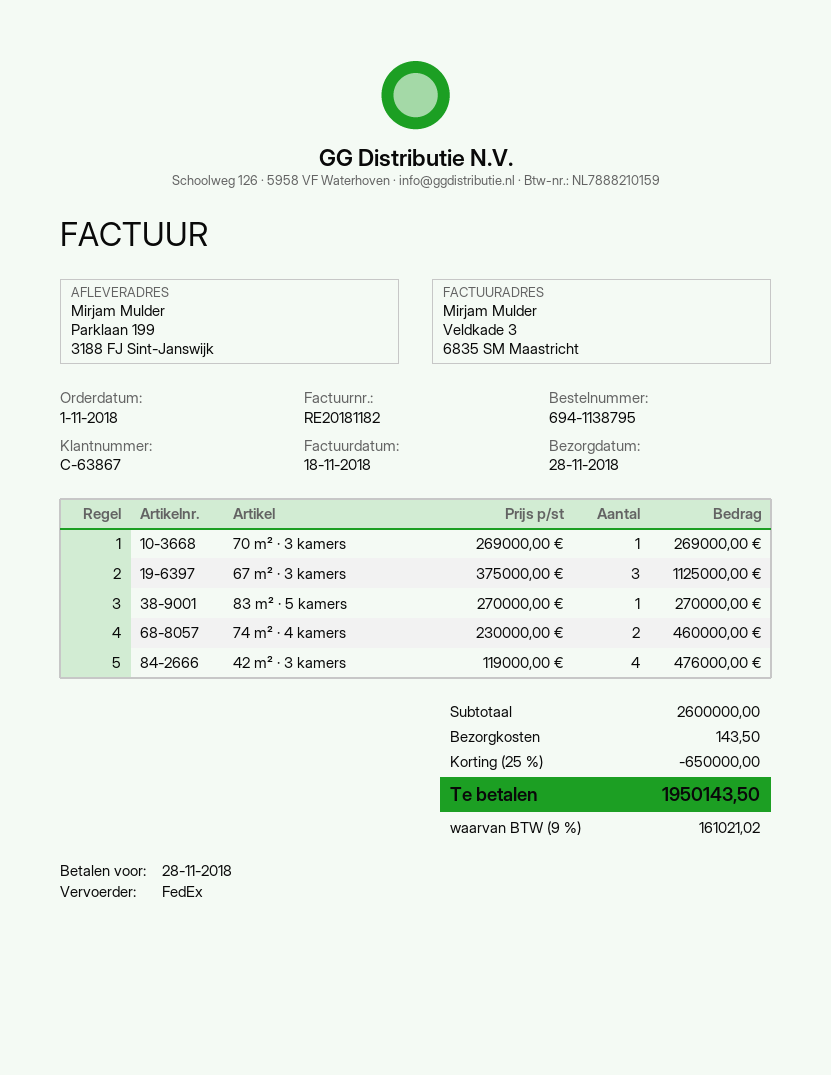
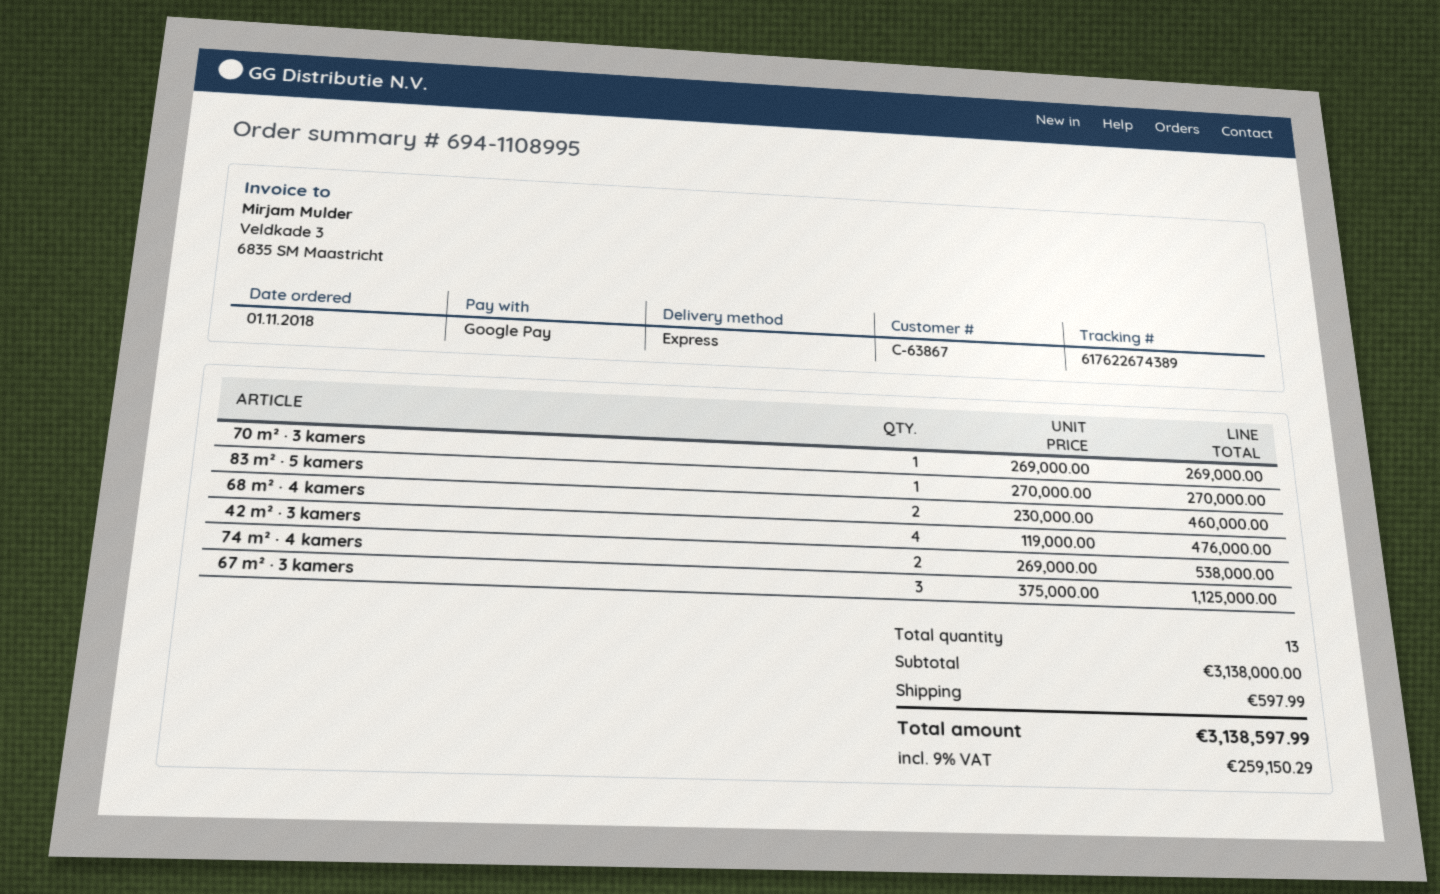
order number: 694-1138795 -> 694-1108995
shipping method: FedEx -> express
74 m² · 4 kamers: 2 x 230000.00 = 460000.00 -> 2 x 269000.00 = 538000.00
68 m² · 4 kamers: none -> 2 x 230000.00 = 460000.00
subtotal: 2600000.00 -> 3138000.00
discount: 25% = 650000.00 -> none
shipping: 143.50 -> 597.99
tax: 9% = 161021.02 -> 9% = 259150.29
total: 1950143.50 -> 3138597.99

